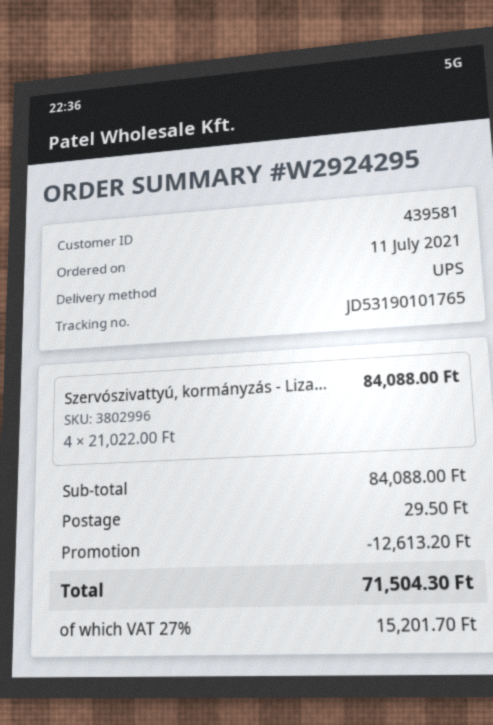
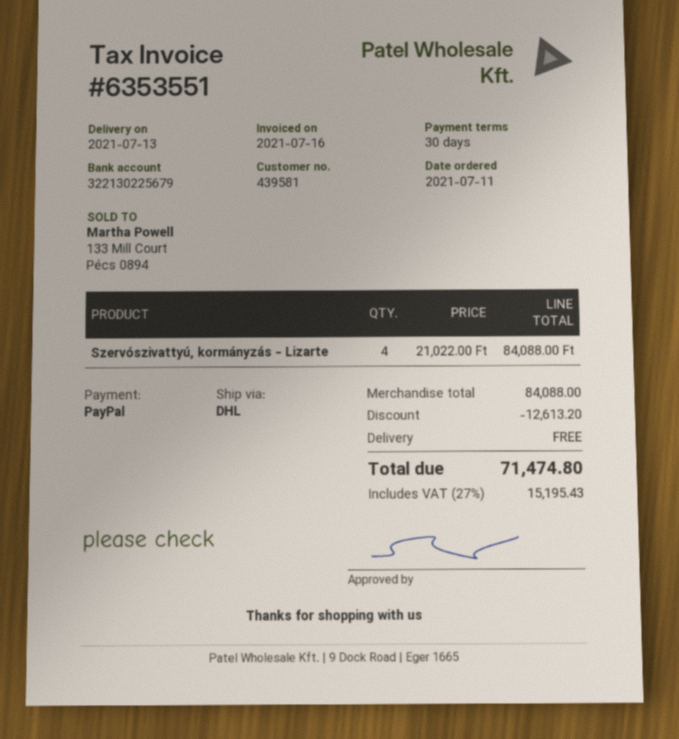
shipping method: UPS -> DHL
shipping: 29.50 -> 0.00
tax: 27% = 15201.70 -> 27% = 15195.43
total: 71504.30 -> 71474.80

